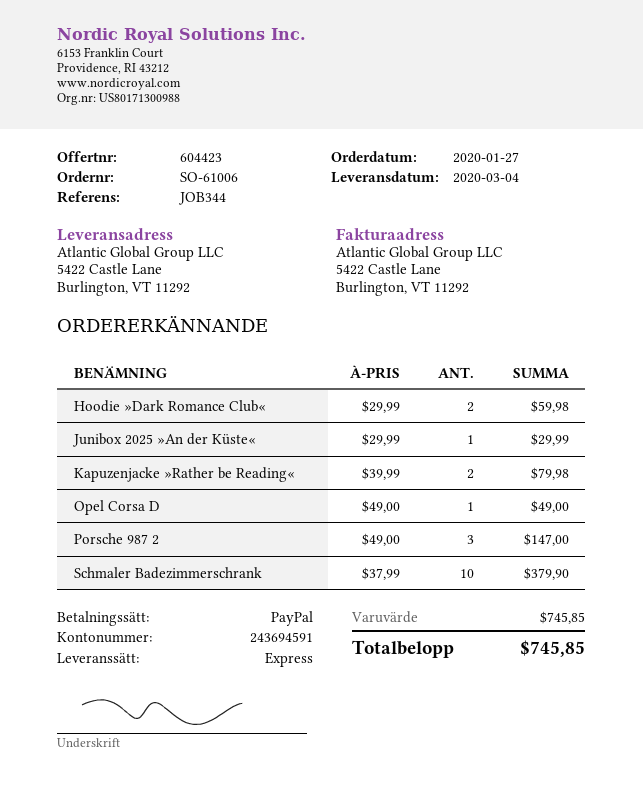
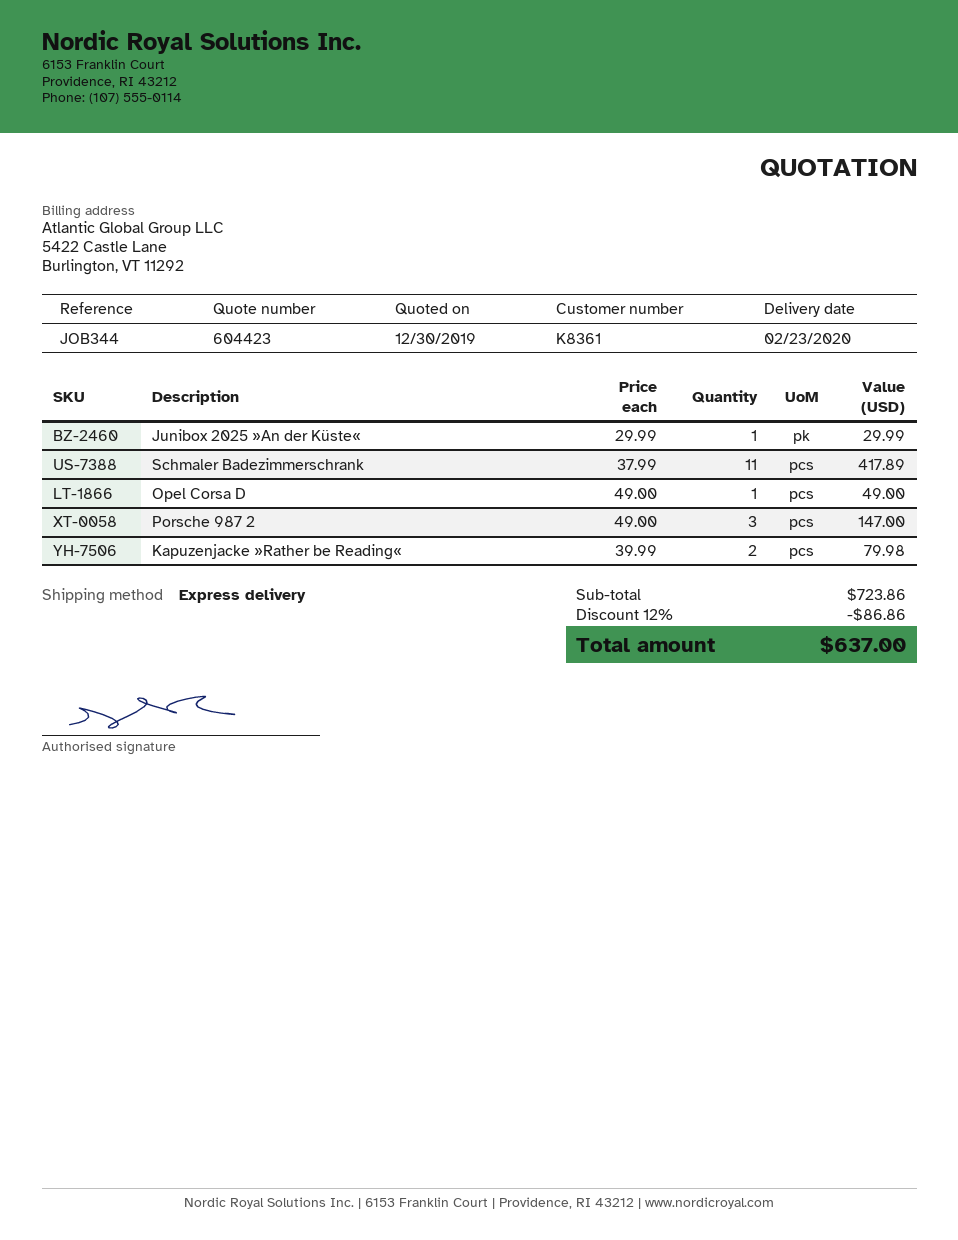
delivery date: 2020-03-04 -> 2020-02-23
Hoodie »Dark Romance Club«: 2 x 29.99 = 59.98 -> none
Schmaler Badezimmerschrank: 10 x 37.99 = 379.90 -> 11 x 37.99 = 417.89
subtotal: 745.85 -> 723.86
discount: none -> 12% = 86.86
total: 745.85 -> 637.00

